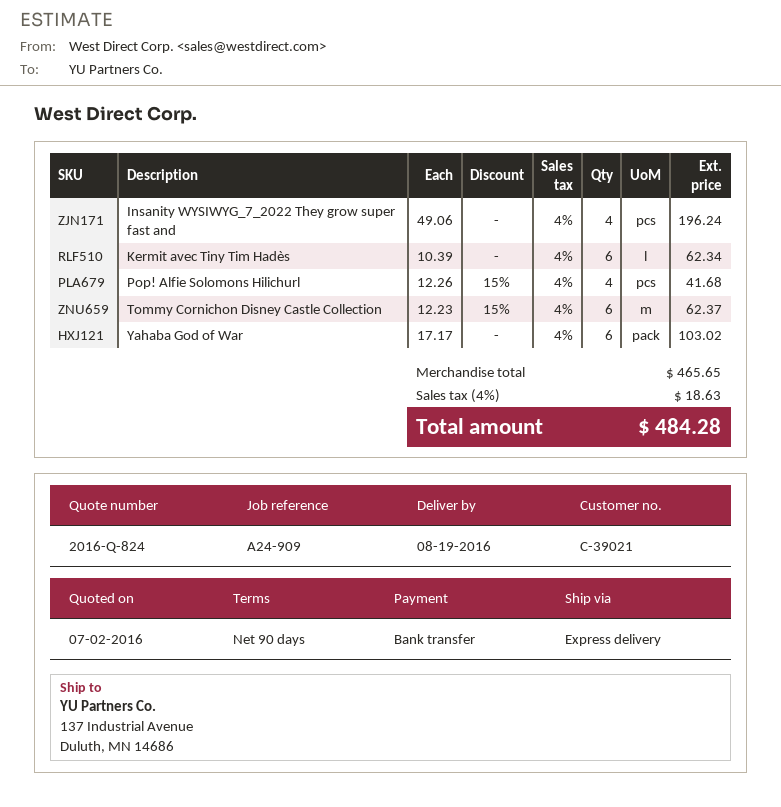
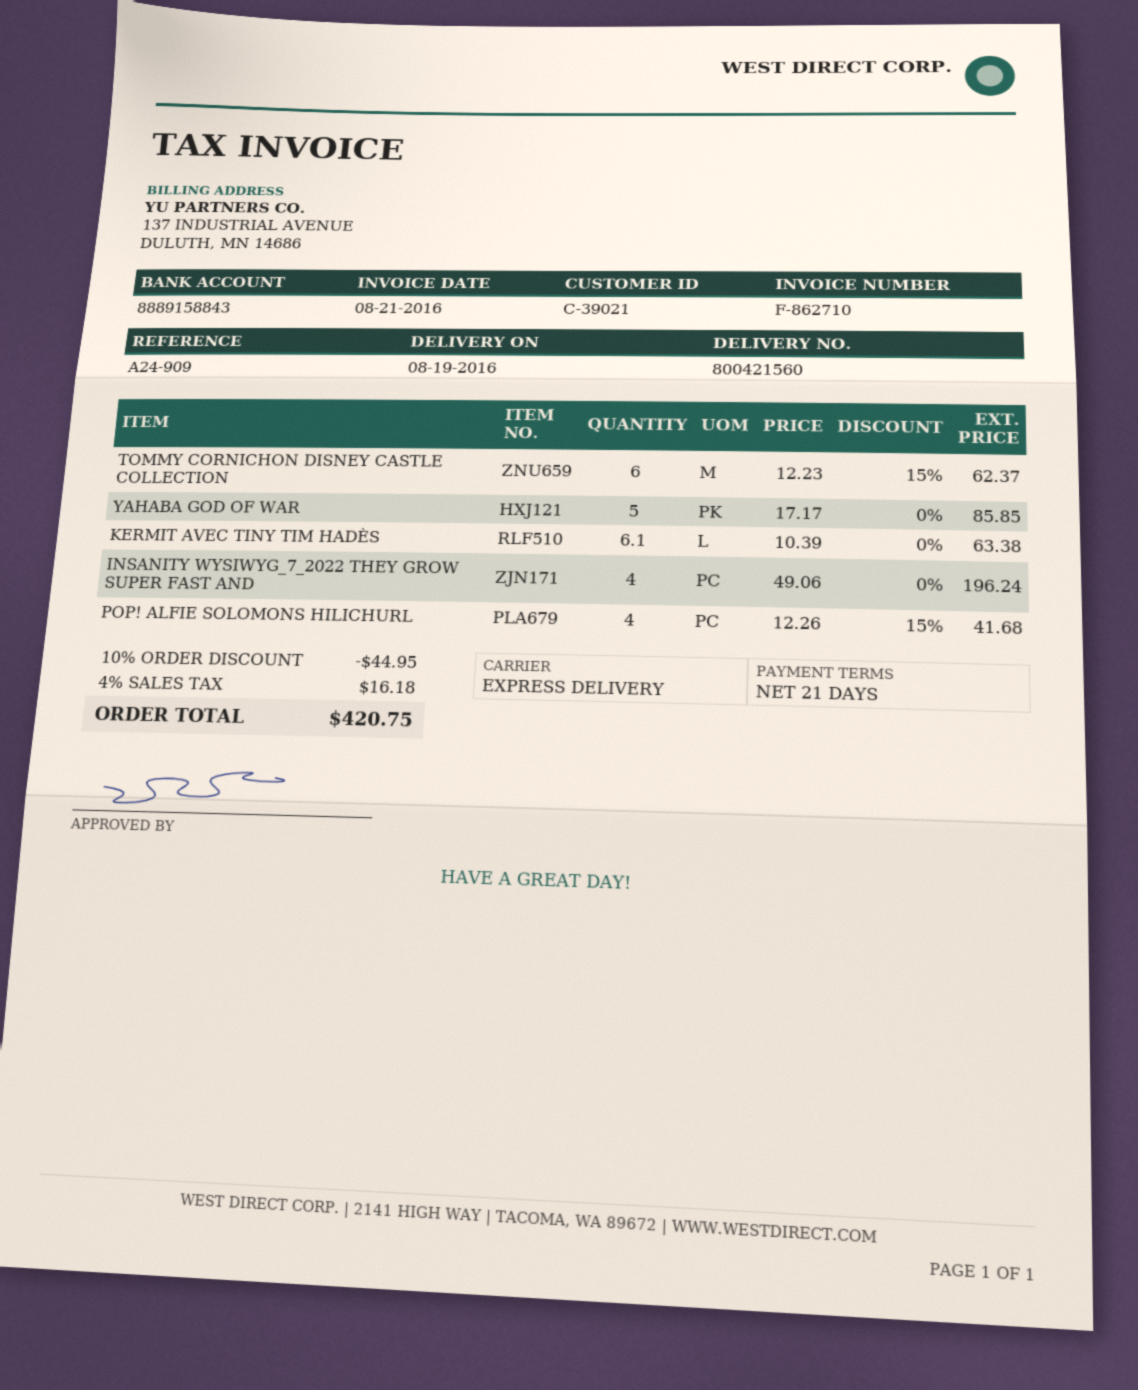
payment terms: 90 days -> 21 days
Kermit avec Tiny Tim Hadès: 6 x 10.39 = 62.34 -> 6.1 x 10.39 = 63.38
Yahaba God of War: 6 x 17.17 = 103.02 -> 5 x 17.17 = 85.85
discount: none -> 10% = 44.95
tax: 4% = 18.63 -> 4% = 16.18
total: 484.28 -> 420.75

